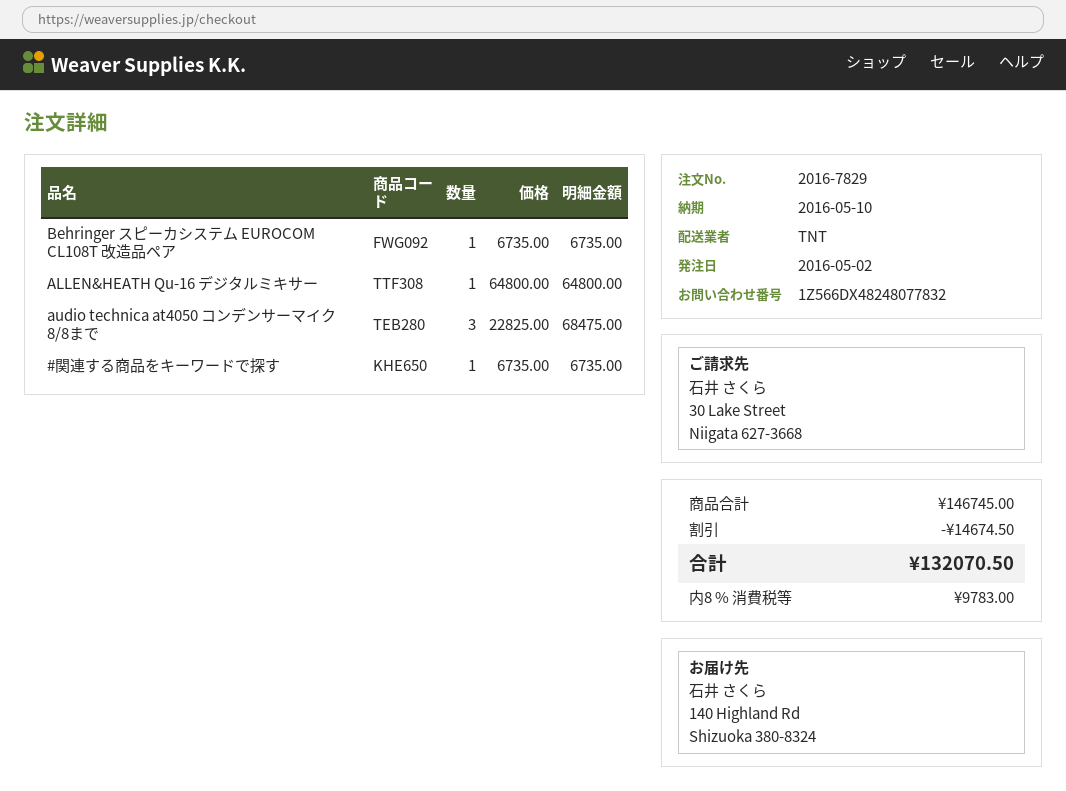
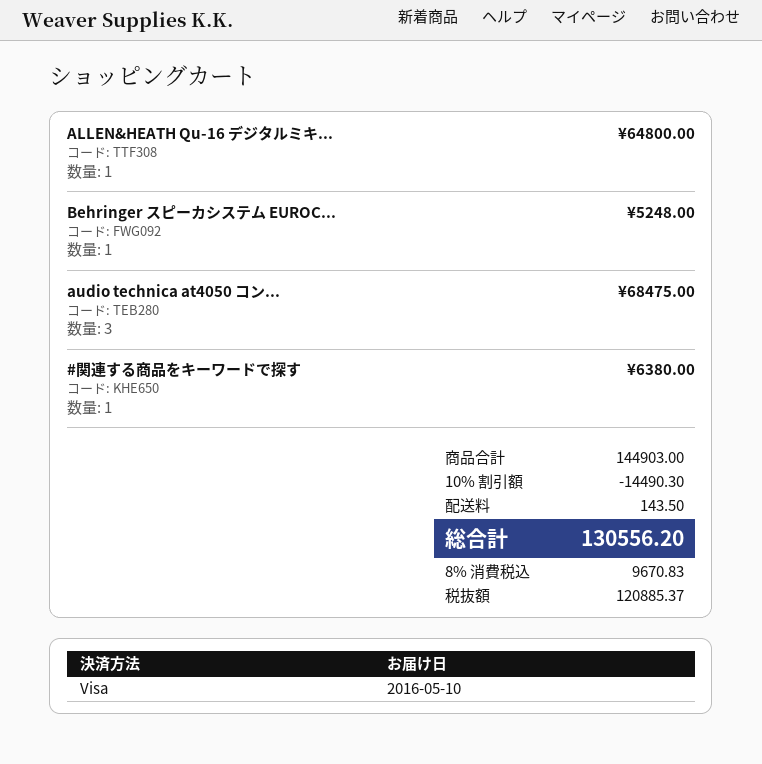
Behringer スピーカシステム EUROCOM CL108T 改造品ペア: 1 for 6735.00 -> 1 for 5248.00
#関連する商品をキーワードで探す: 1 for 6735.00 -> 1 for 6380.00
subtotal: 146745.00 -> 144903.00
discount: 14674.50 -> 14490.30
shipping: none -> 143.50
tax: 8% = 9783.00 -> 8% = 9670.83
total: 132070.50 -> 130556.20

